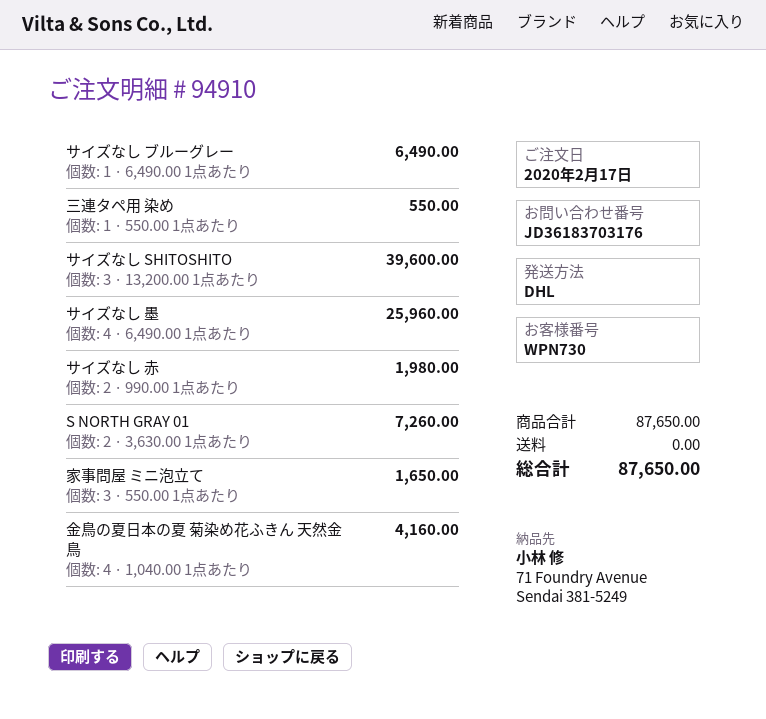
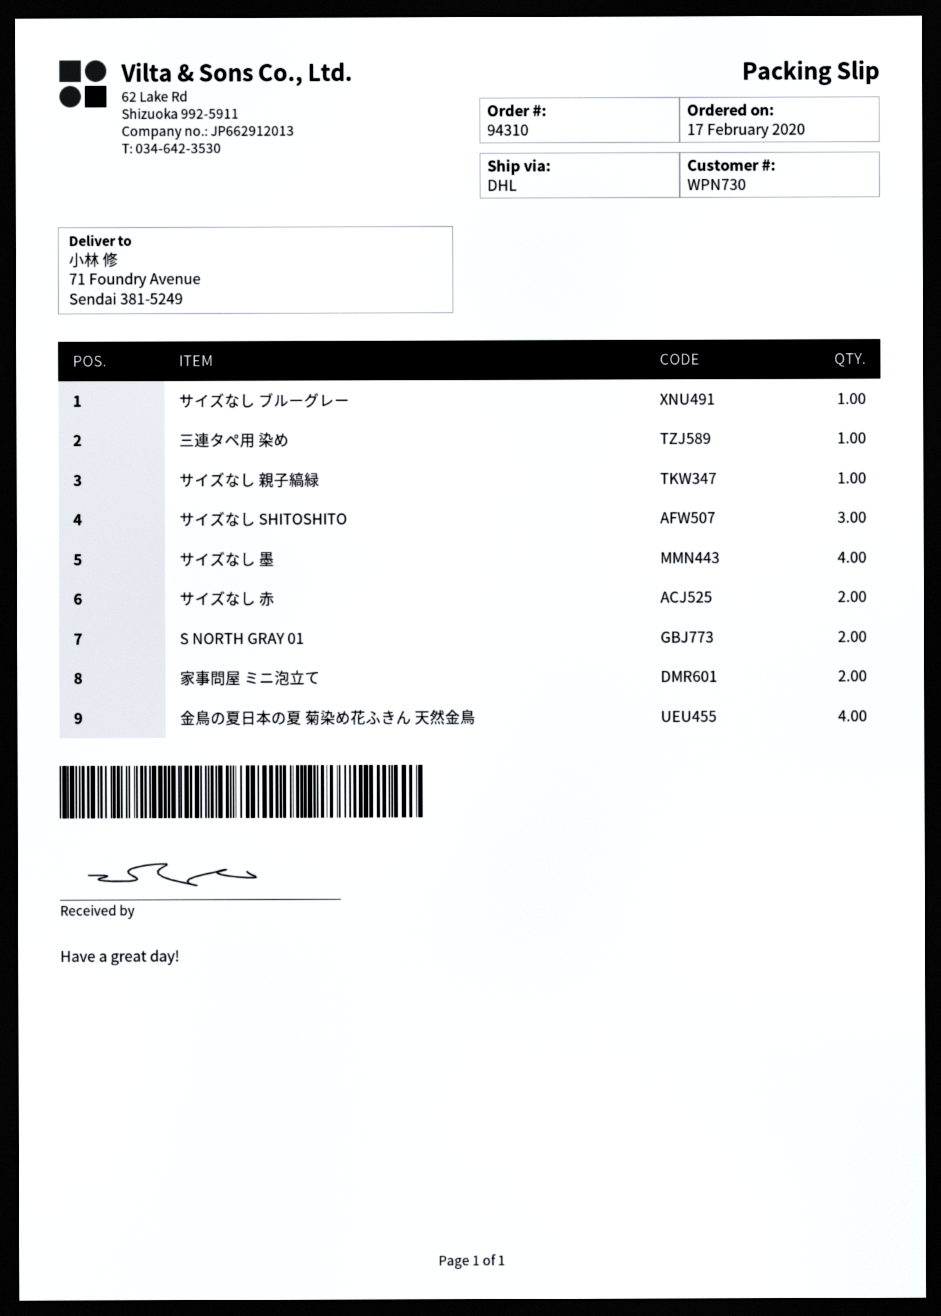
order number: 94910 -> 94310
家事問屋 ミニ泡立て: 3 -> 2
サイズなし 親子縞緑: none -> 1

